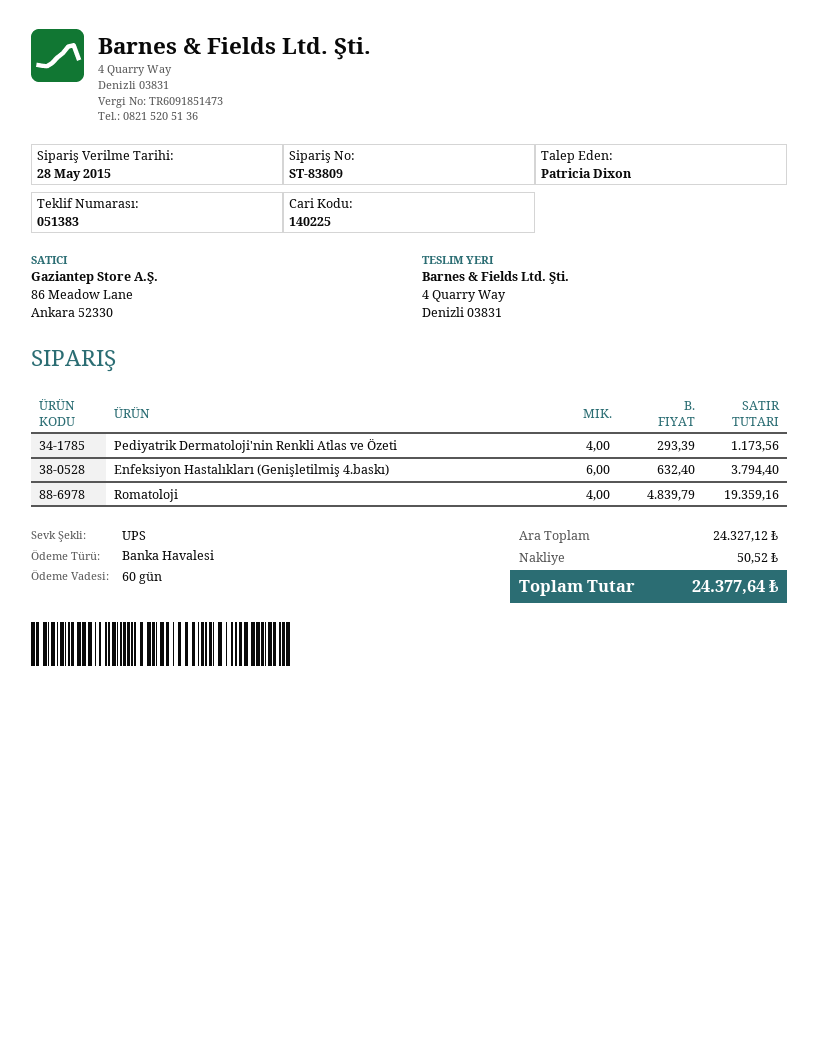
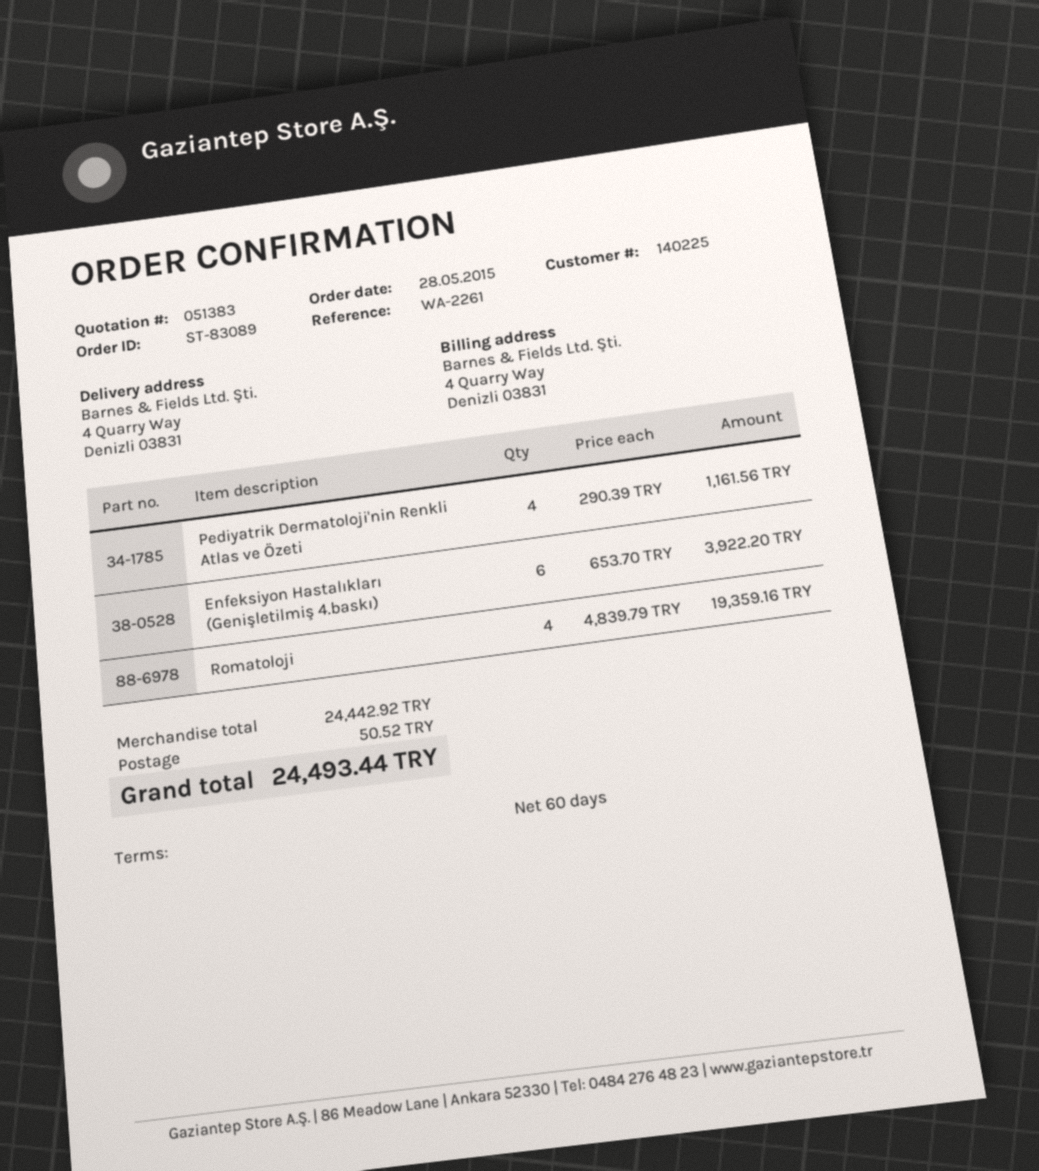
order number: ST-83809 -> ST-83089
Pediyatrik Dermatoloji'nin Renkli Atlas ve Özeti: 4 x 293.39 = 1173.56 -> 4 x 290.39 = 1161.56
Enfeksiyon Hastalıkları (Genişletilmiş 4.baskı): 6 x 632.40 = 3794.40 -> 6 x 653.70 = 3922.20
subtotal: 24327.12 -> 24442.92
total: 24377.64 -> 24493.44

